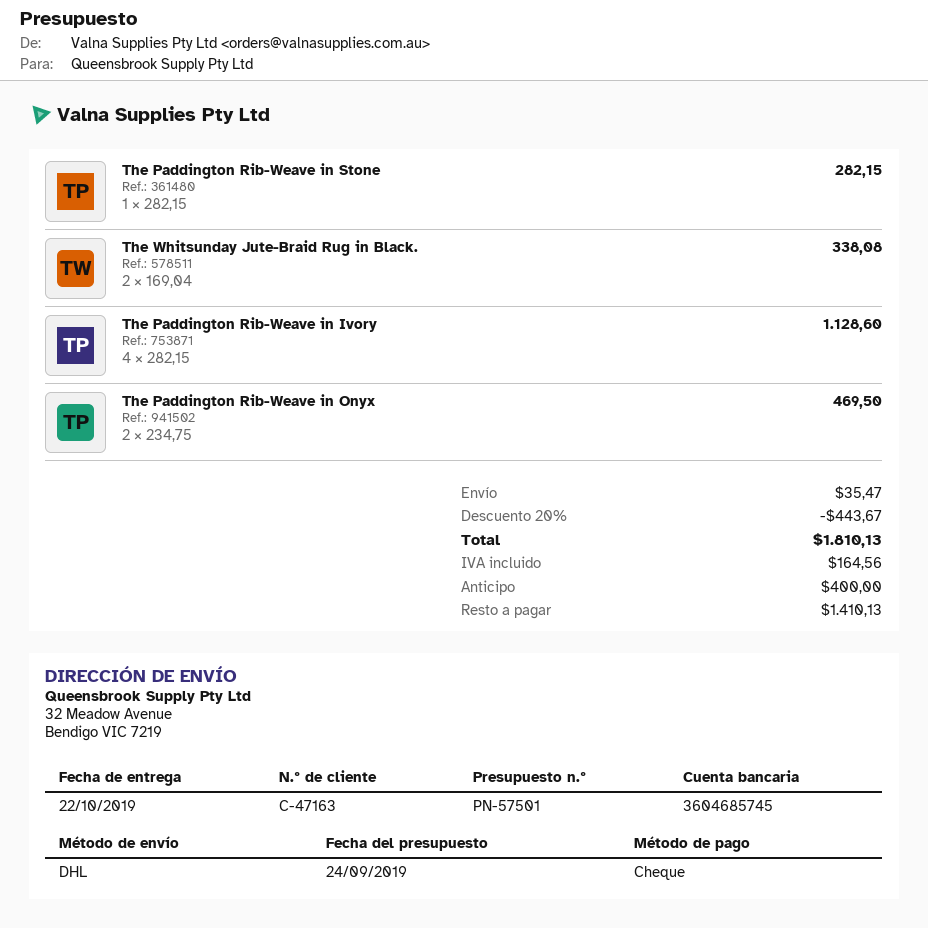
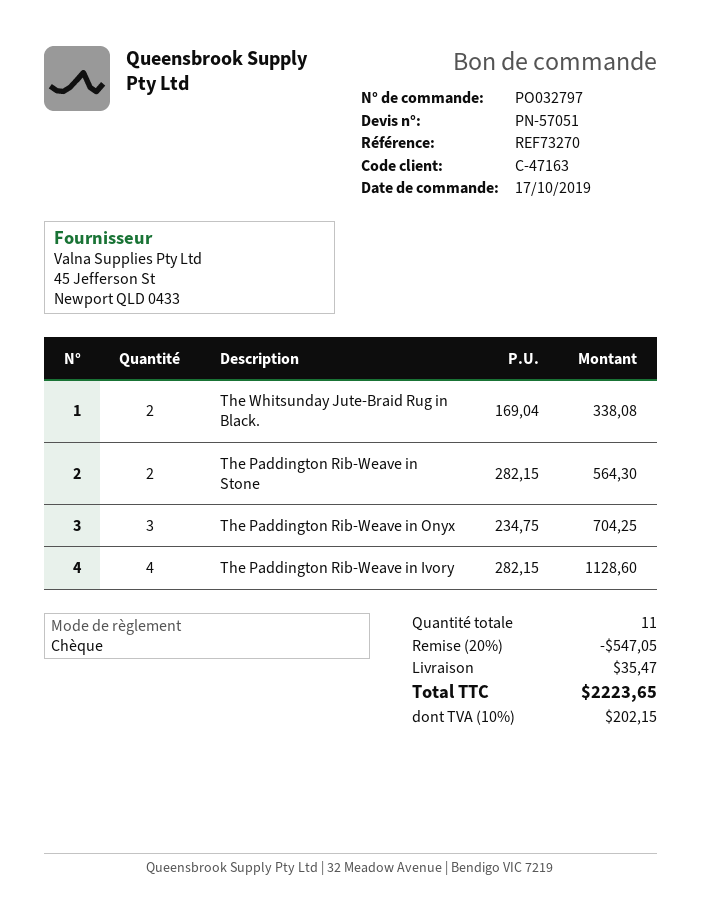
quote number: PN-57501 -> PN-57051
The Paddington Rib-Weave in Stone: 1 x 282.15 = 282.15 -> 2 x 282.15 = 564.30
The Paddington Rib-Weave in Onyx: 2 x 234.75 = 469.50 -> 3 x 234.75 = 704.25
discount: 20% = 443.67 -> 20% = 547.05
tax: 164.56 -> 202.15
total: 1810.13 -> 2223.65

